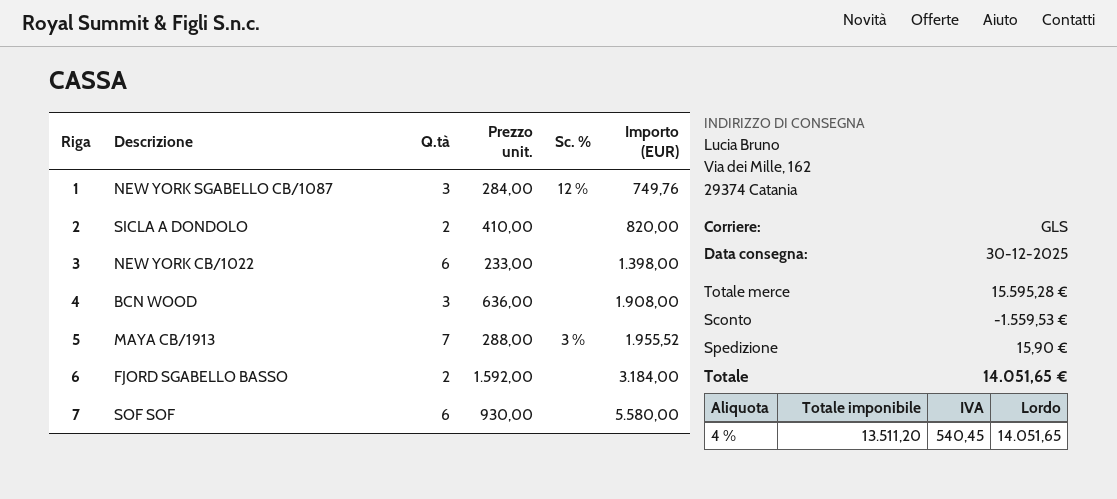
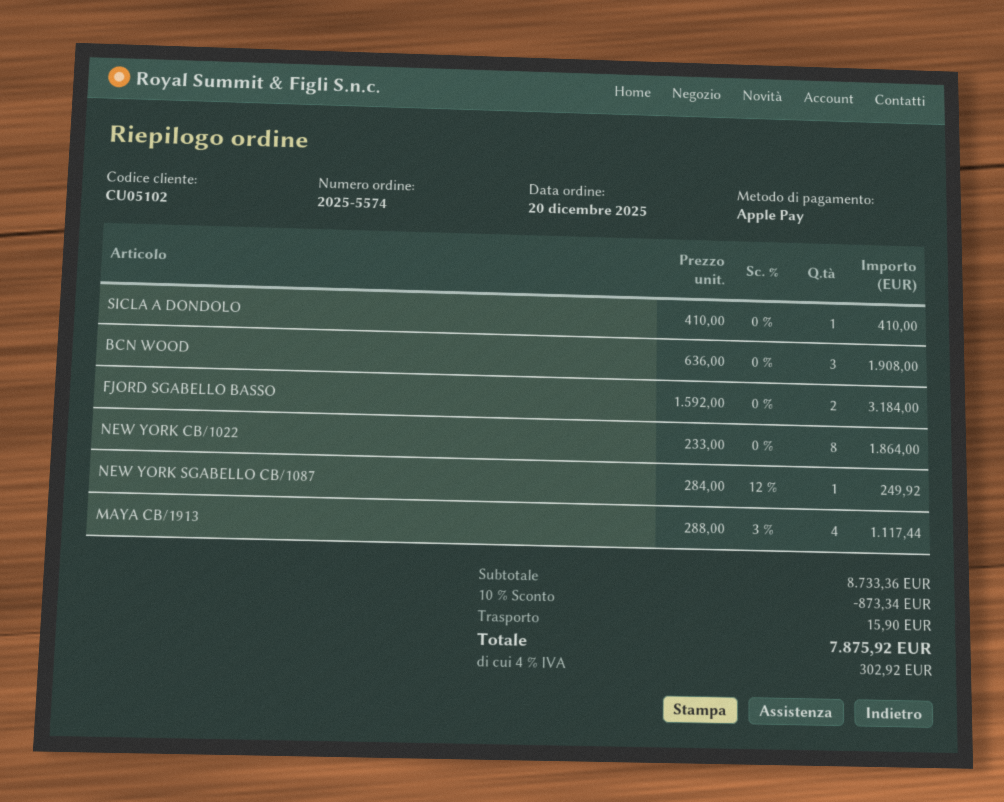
NEW YORK SGABELLO CB/1087: 3 x 284.00 - 12% = 749.76 -> 1 x 284.00 - 12% = 249.92
SICLA A DONDOLO: 2 x 410.00 = 820.00 -> 1 x 410.00 = 410.00
NEW YORK CB/1022: 6 x 233.00 = 1398.00 -> 8 x 233.00 = 1864.00
MAYA CB/1913: 7 x 288.00 - 3% = 1955.52 -> 4 x 288.00 - 3% = 1117.44
SOF SOF: 6 x 930.00 = 5580.00 -> none
subtotal: 15595.28 -> 8733.36
discount: 1559.53 -> 873.34
tax: 4% = 540.45 -> 4% = 302.92
total: 14051.65 -> 7875.92

